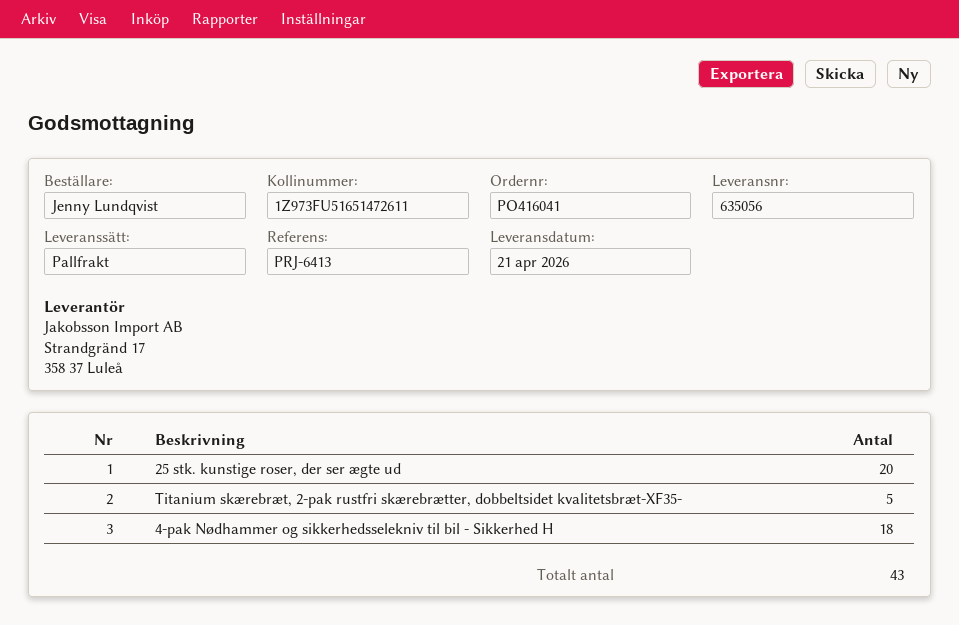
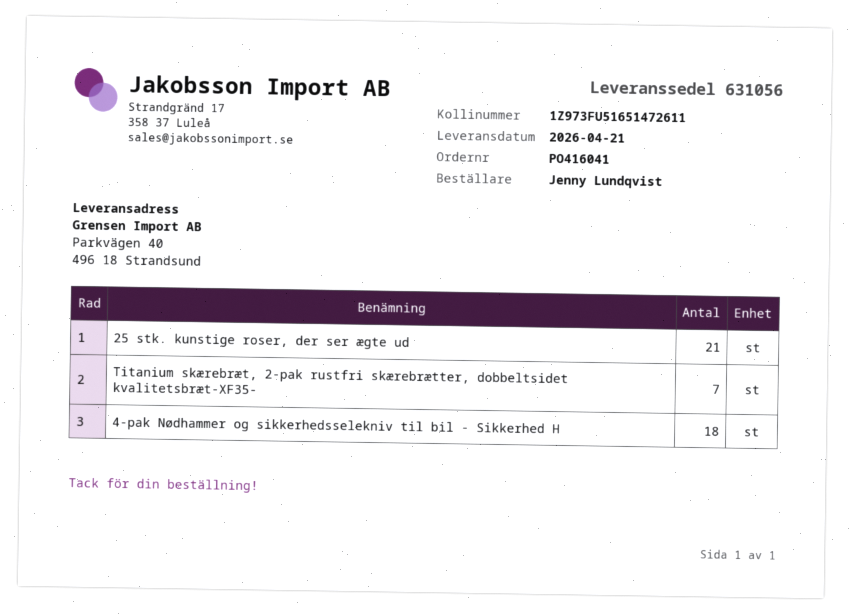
delivery note number: 635056 -> 631056
25 stk. kunstige roser, der ser ægte ud: 20 -> 21
Titanium skærebræt, 2-pak rustfri skærebrætter, dobbeltsidet kvalitetsbræt-XF35-: 5 -> 7

